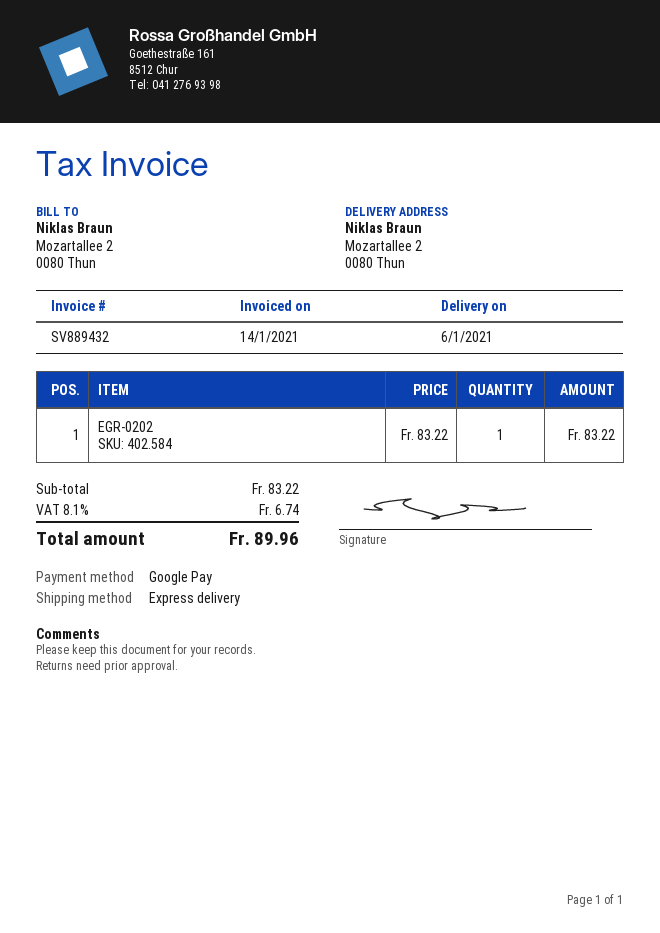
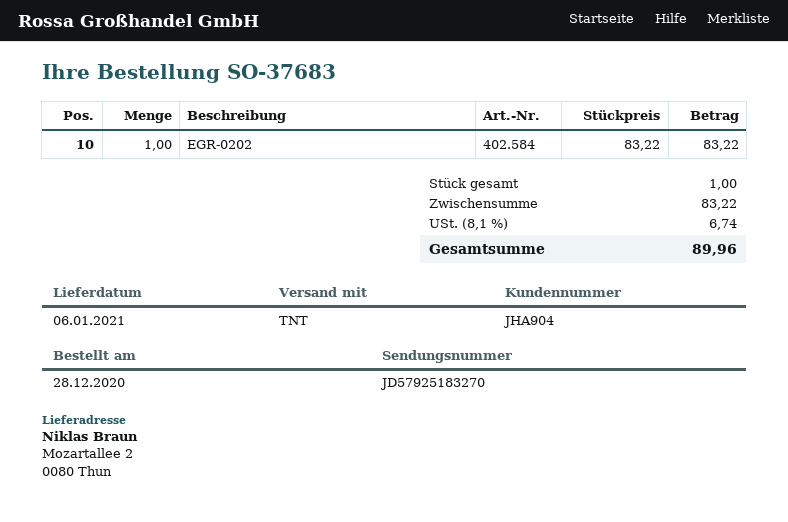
shipping method: express -> TNT

